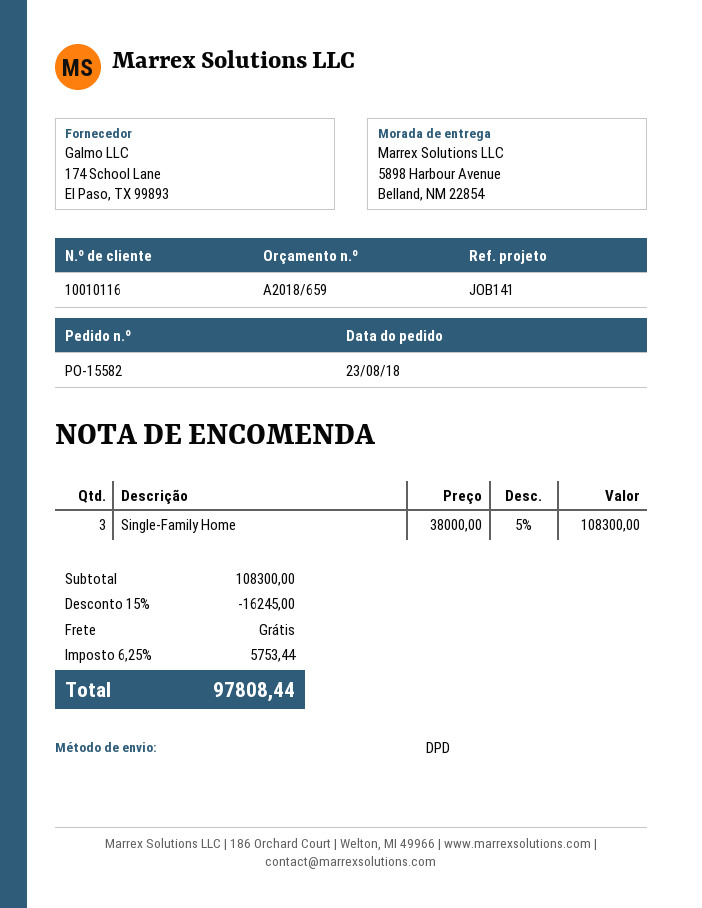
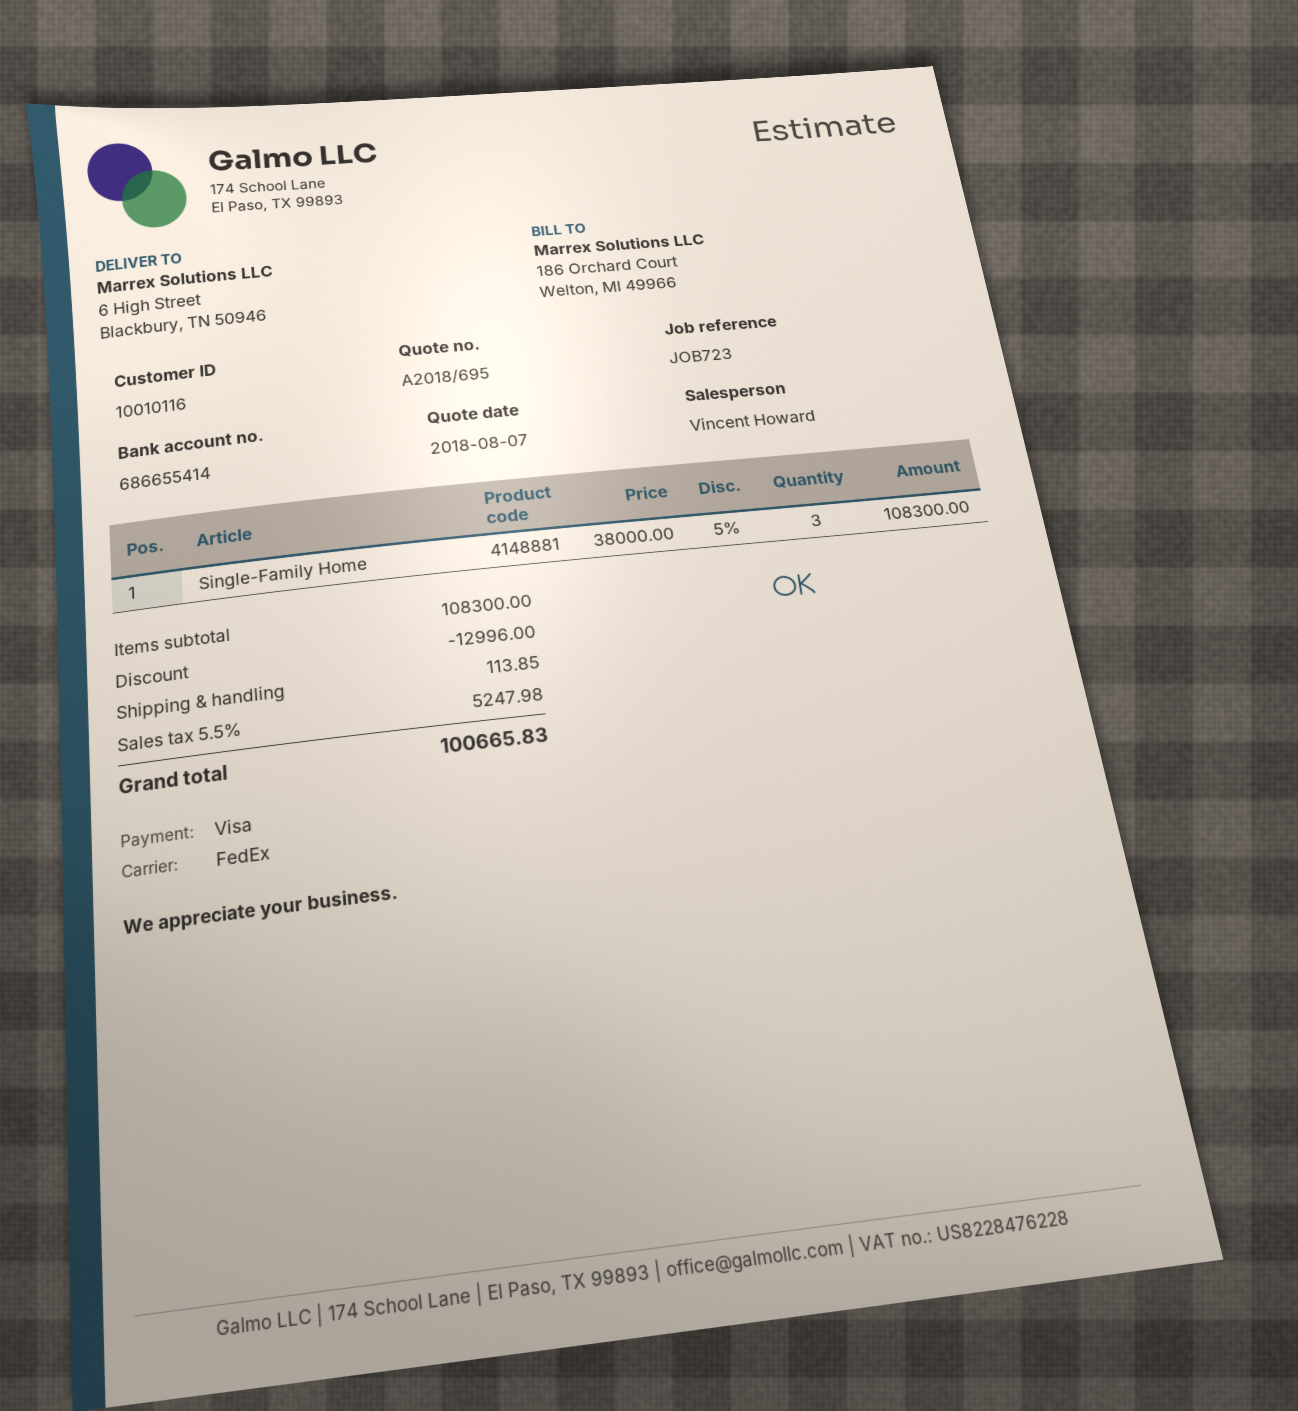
quote number: A2018/659 -> A2018/695
reference: JOB141 -> JOB723
shipping method: DPD -> FedEx
ship to: 5898 Harbour Avenue, Belland, NM 22854 -> 6 High Street, Blackbury, TN 50946
discount: 16245.00 -> 12996.00
shipping: 0.00 -> 113.85
tax: 6.25% = 5753.44 -> 5.5% = 5247.98
total: 97808.44 -> 100665.83

